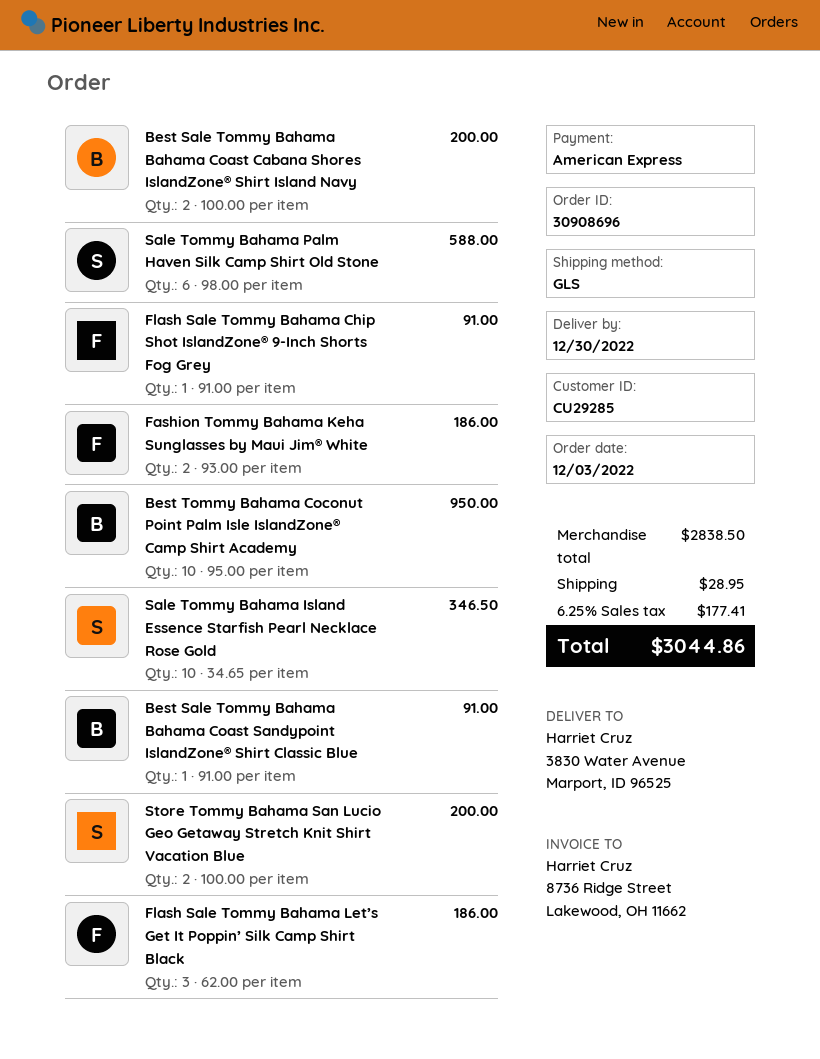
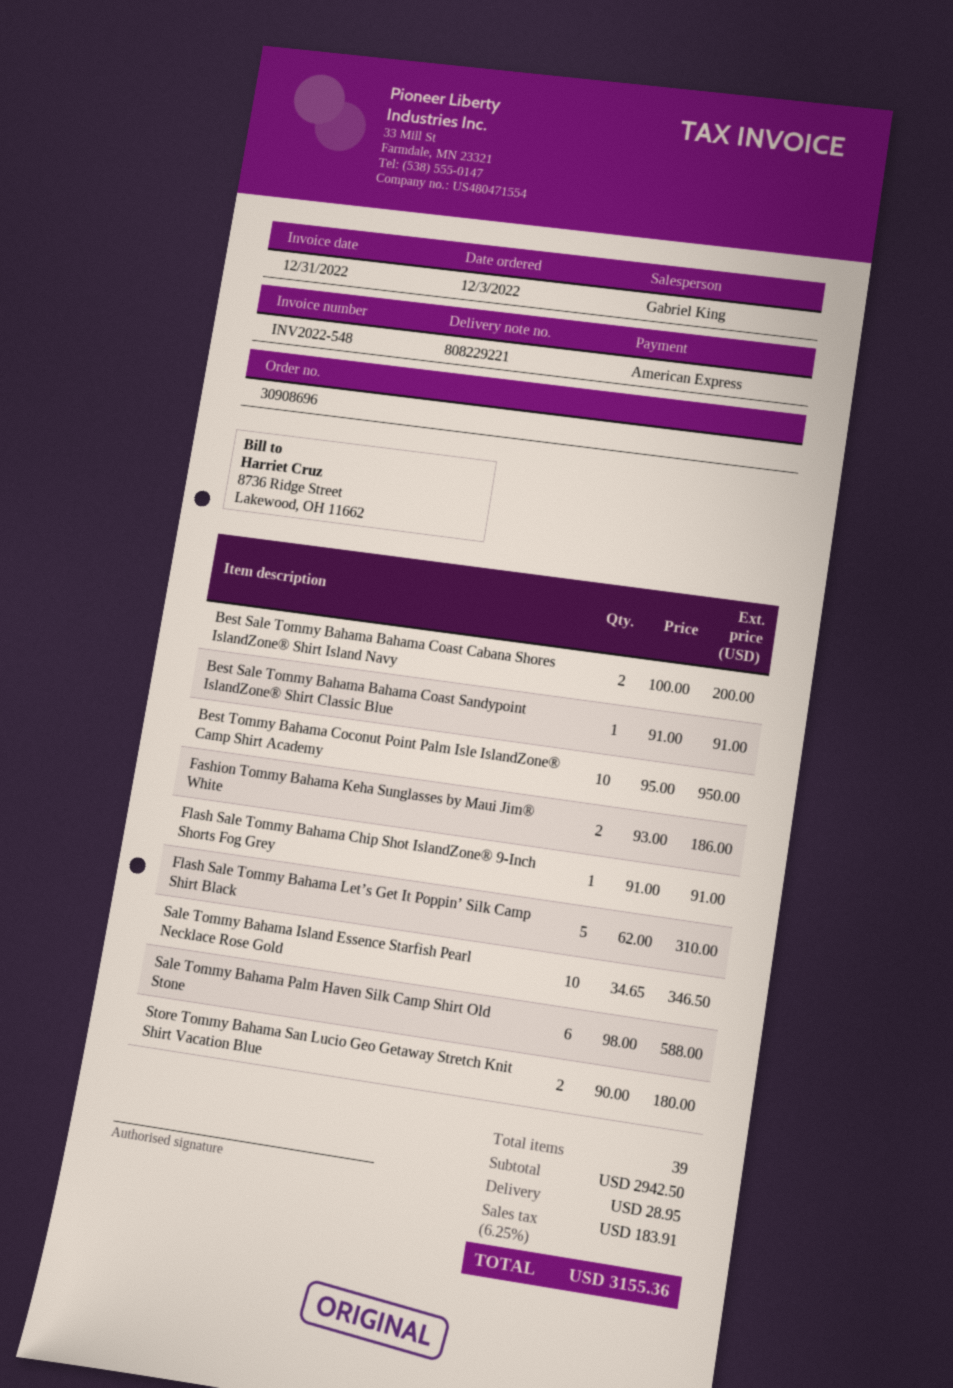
Store Tommy Bahama San Lucio Geo Getaway Stretch Knit Shirt Vacation Blue: 2 x 100.00 = 200.00 -> 2 x 90.00 = 180.00
Flash Sale Tommy Bahama Let’s Get It Poppin’ Silk Camp Shirt Black: 3 x 62.00 = 186.00 -> 5 x 62.00 = 310.00
subtotal: 2838.50 -> 2942.50
tax: 6.25% = 177.41 -> 6.25% = 183.91
total: 3044.86 -> 3155.36

